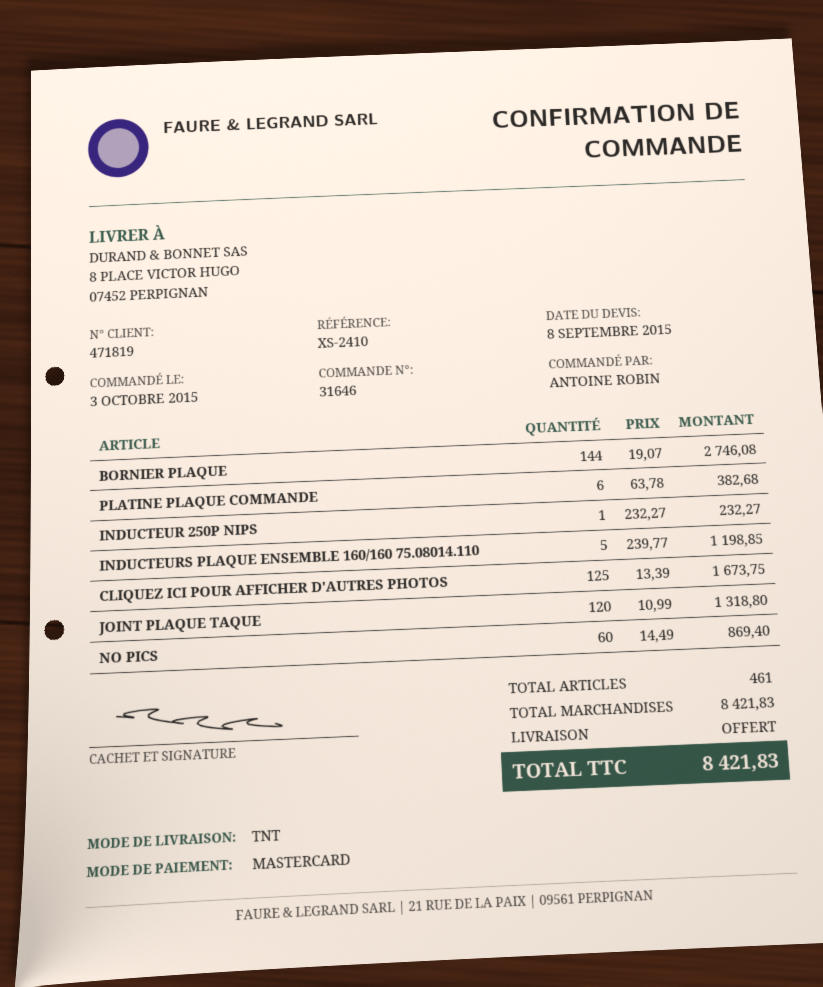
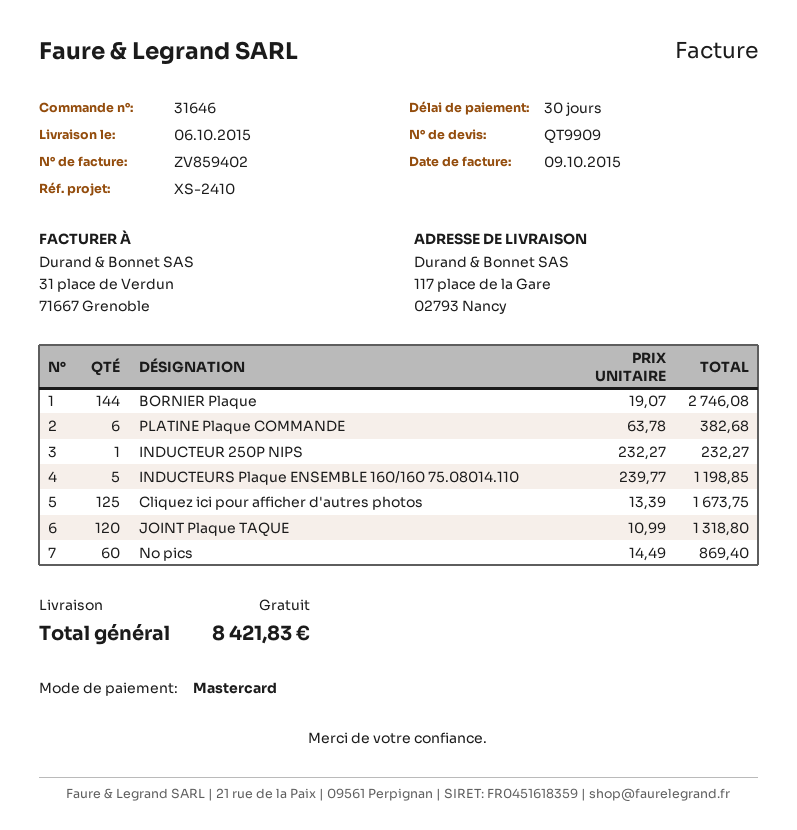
ship to: 8 PLACE VICTOR HUGO, 07452 PERPIGNAN -> 117 place de la Gare, 02793 Nancy

